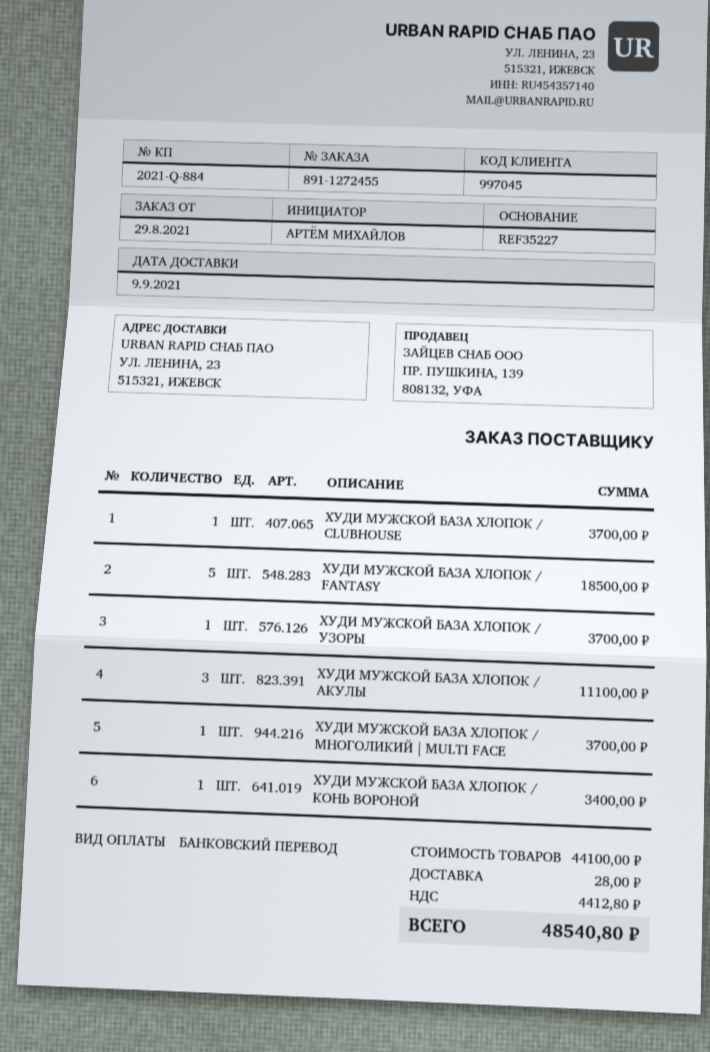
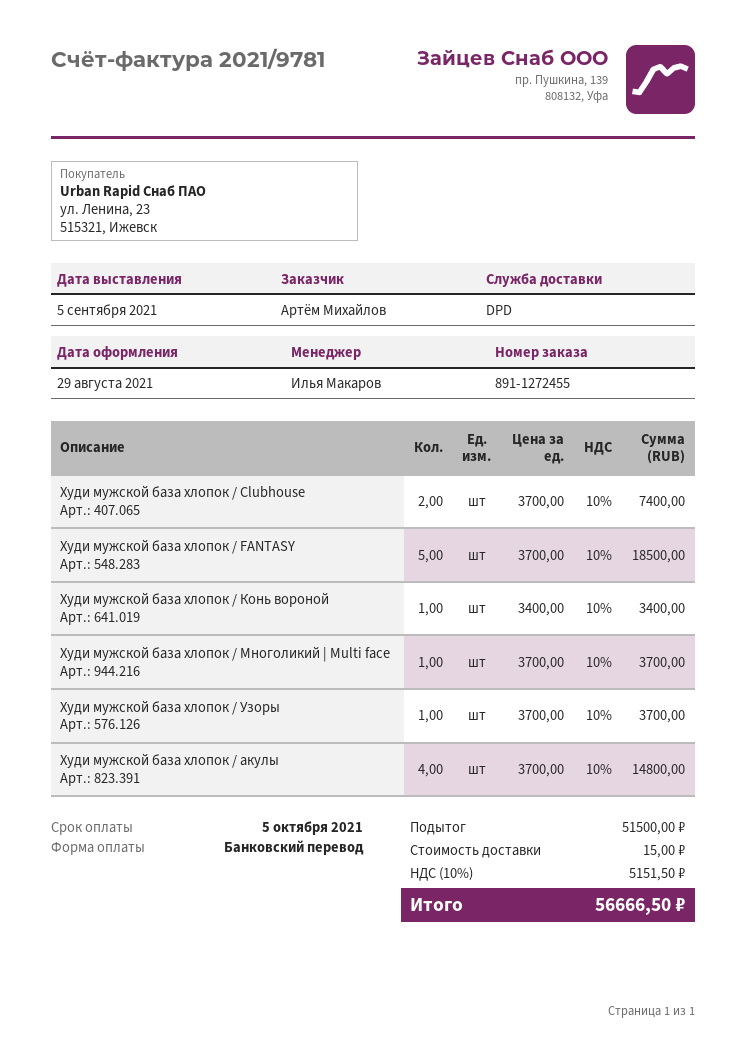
ХУДИ МУЖСКОЙ БАЗА ХЛОПОК / CLUBHOUSE: 1 for 3700.00 -> 2 for 7400.00
ХУДИ МУЖСКОЙ БАЗА ХЛОПОК / АКУЛЫ: 3 for 11100.00 -> 4 for 14800.00
subtotal: 44100.00 -> 51500.00
shipping: 28.00 -> 15.00
tax: 4412.80 -> 5151.50
total: 48540.80 -> 56666.50

